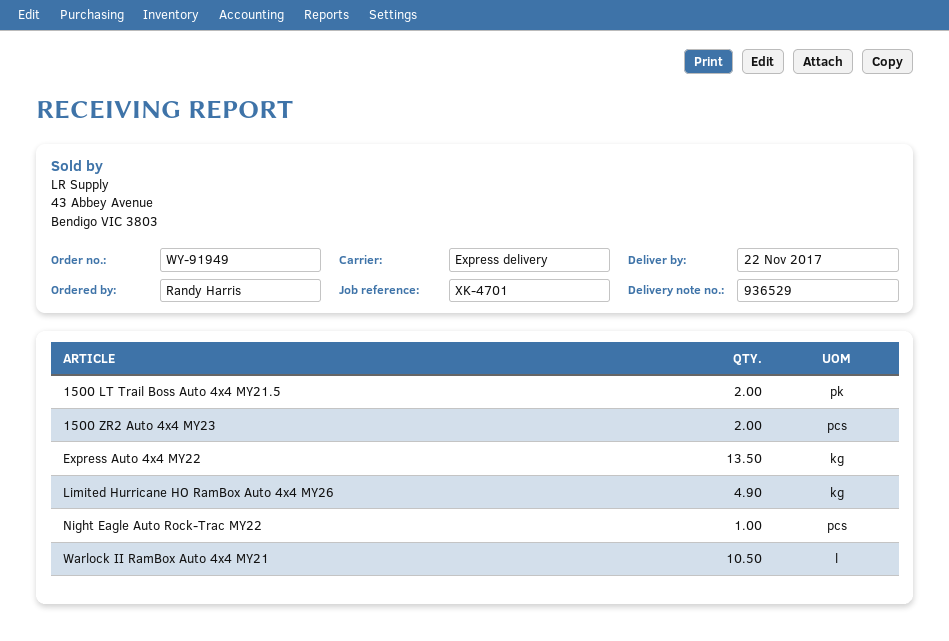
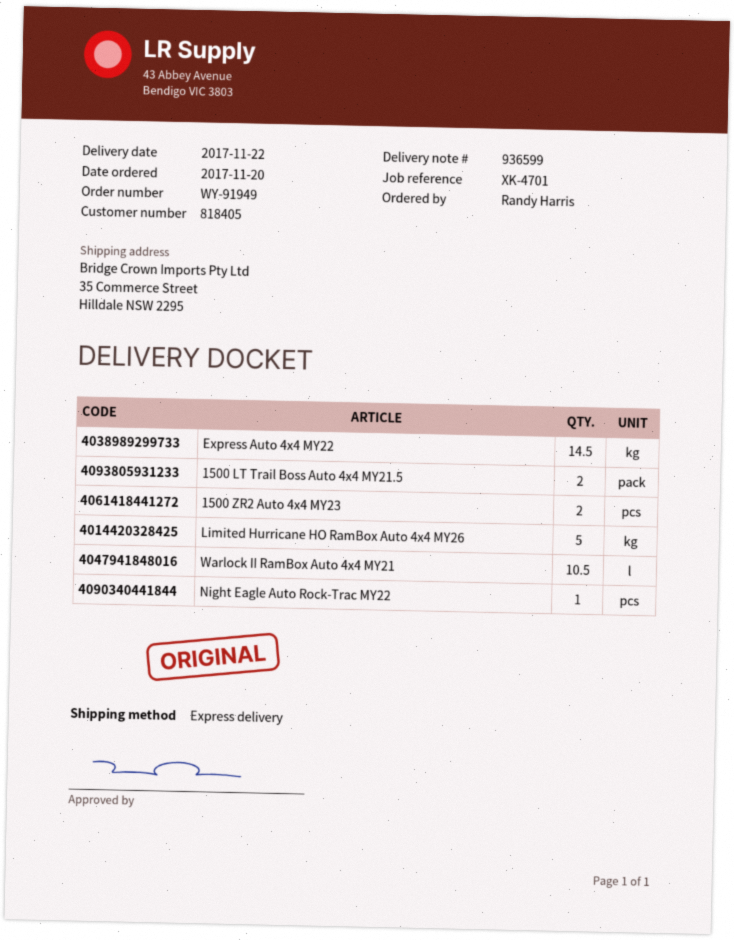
delivery note number: 936529 -> 936599
Express Auto 4x4 MY22: 13.5 -> 14.5
Limited Hurricane HO RamBox Auto 4x4 MY26: 4.9 -> 5

